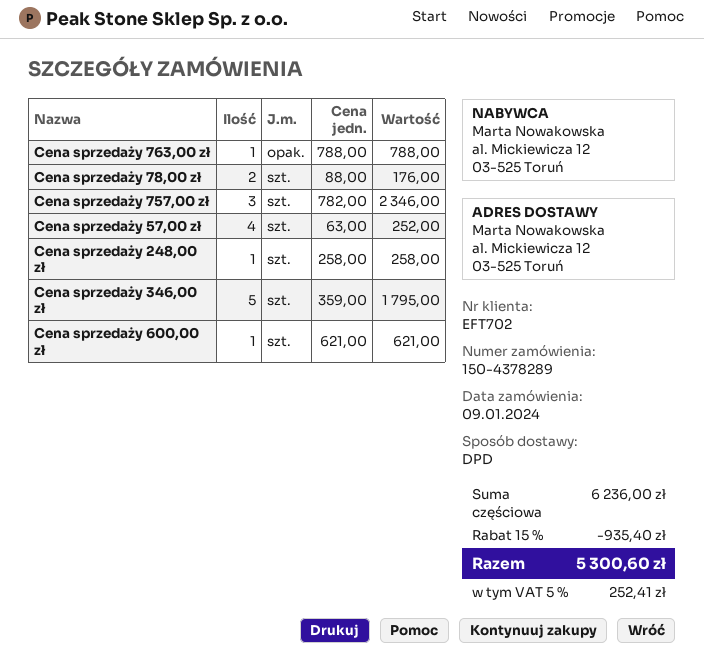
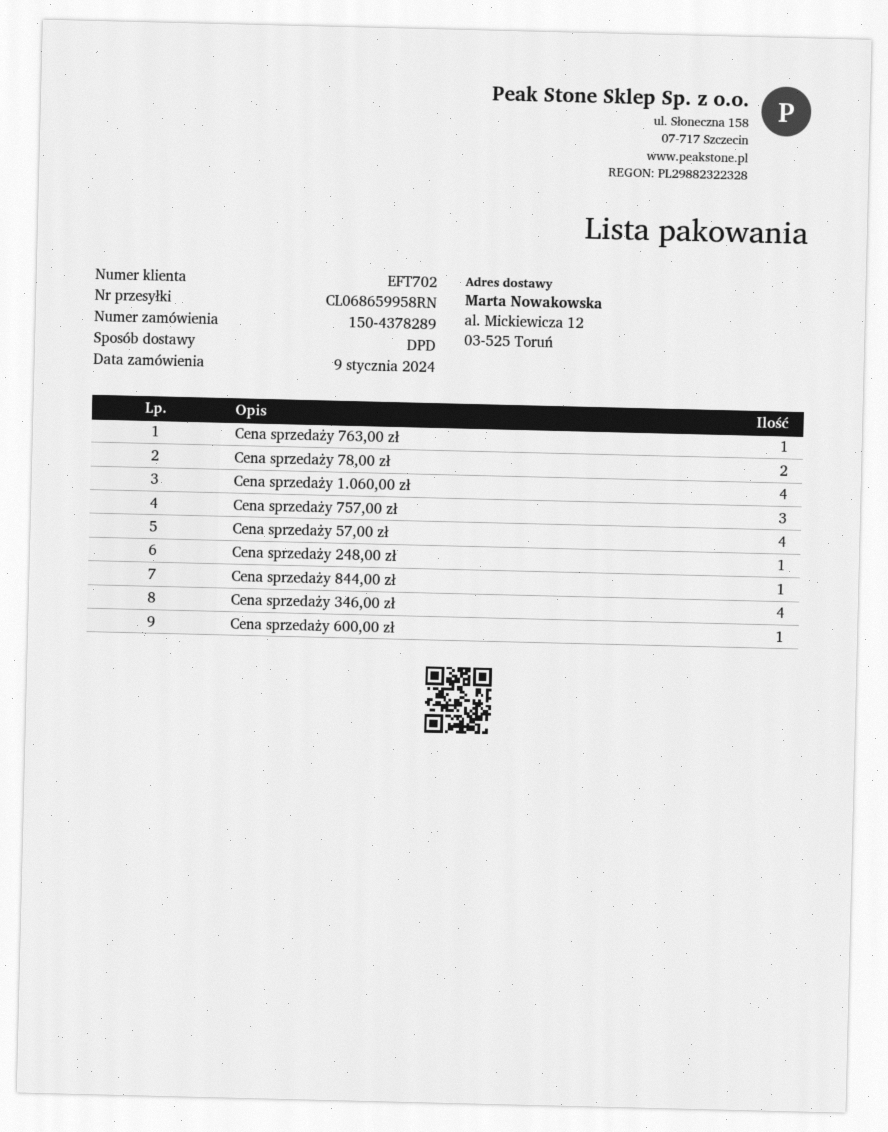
Cena sprzedaży 346,00 zł: 5 -> 4
Cena sprzedaży 1.060,00 zł: none -> 4
Cena sprzedaży 844,00 zł: none -> 1

